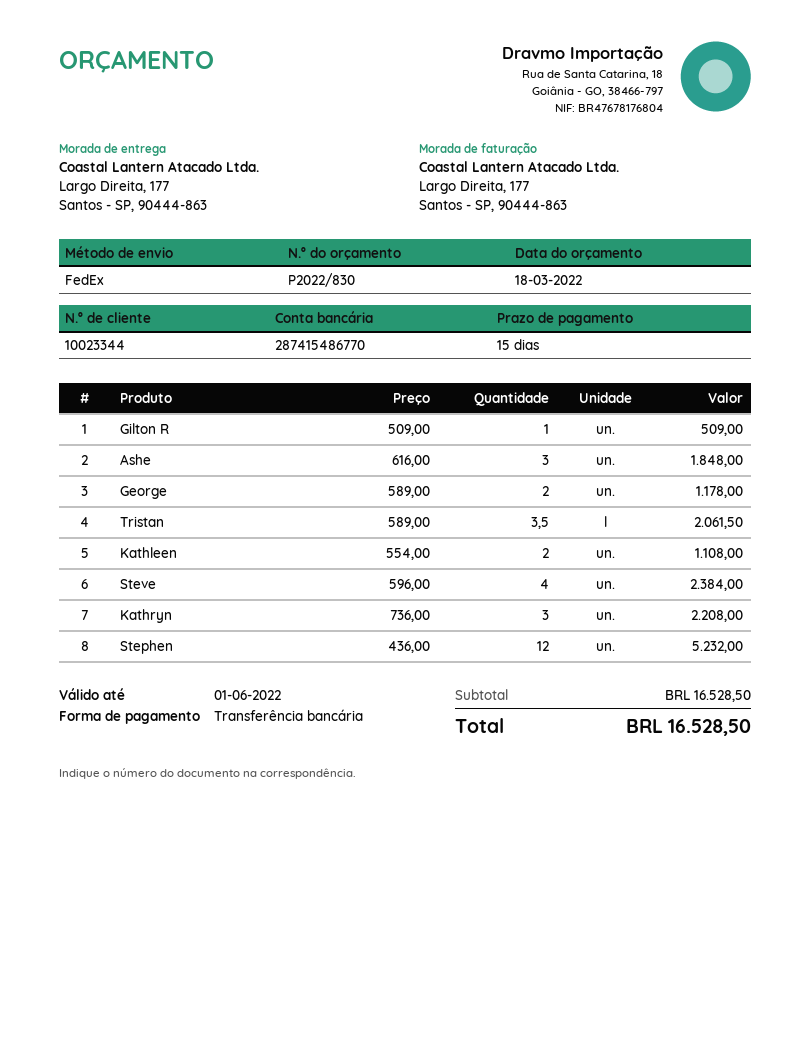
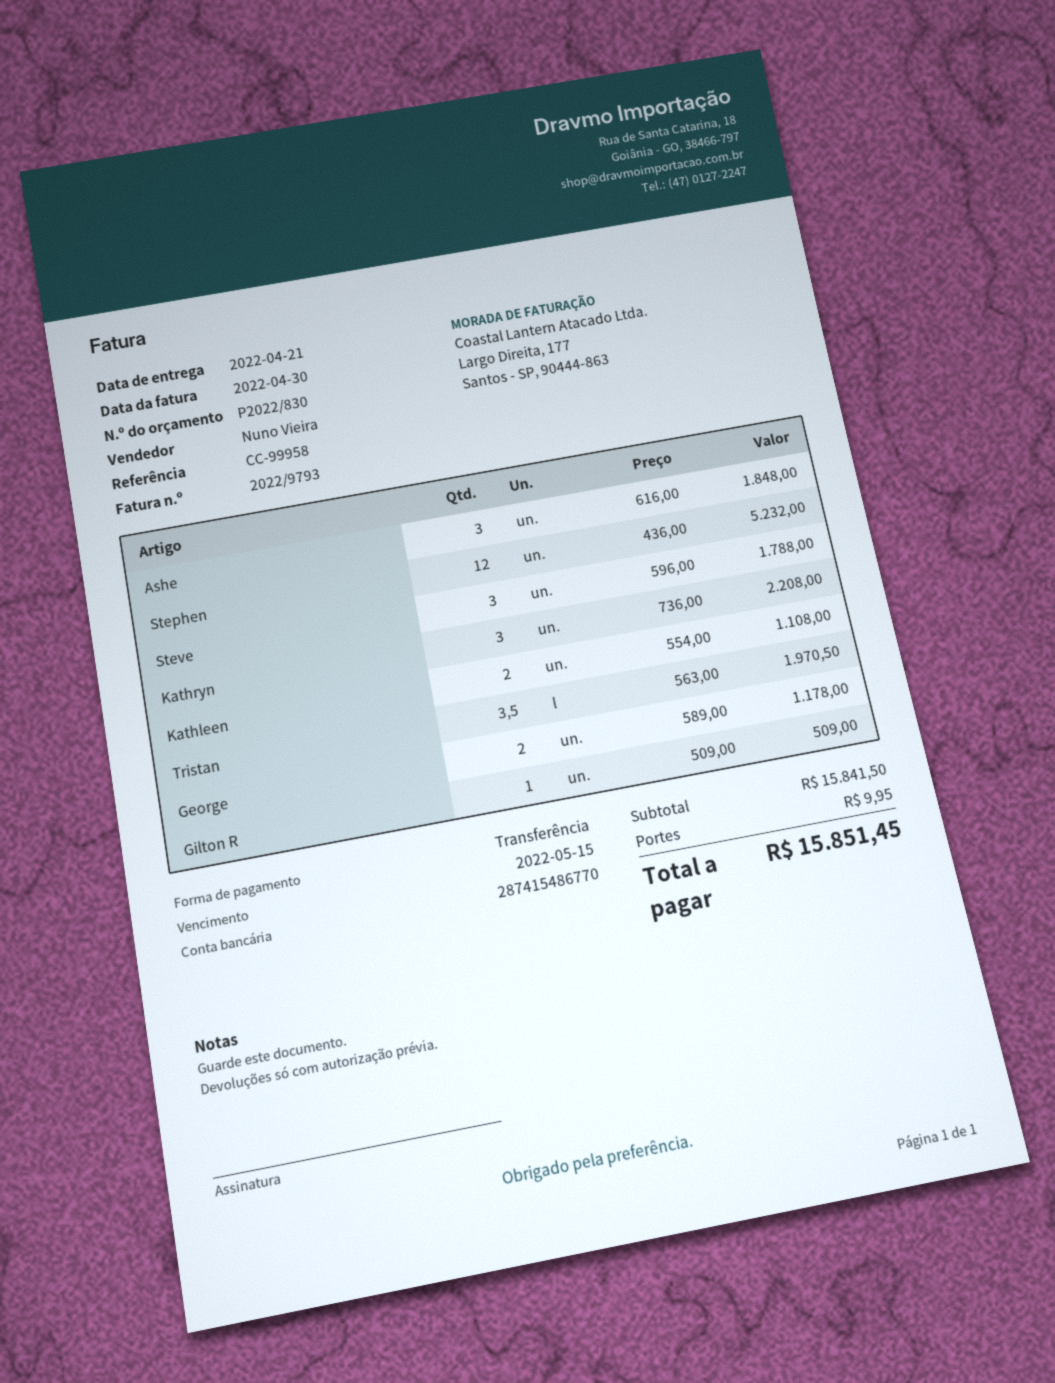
Tristan: 3.5 x 589.00 = 2061.50 -> 3.5 x 563.00 = 1970.50
Steve: 4 x 596.00 = 2384.00 -> 3 x 596.00 = 1788.00
subtotal: 16528.50 -> 15841.50
shipping: none -> 9.95
total: 16528.50 -> 15851.45

